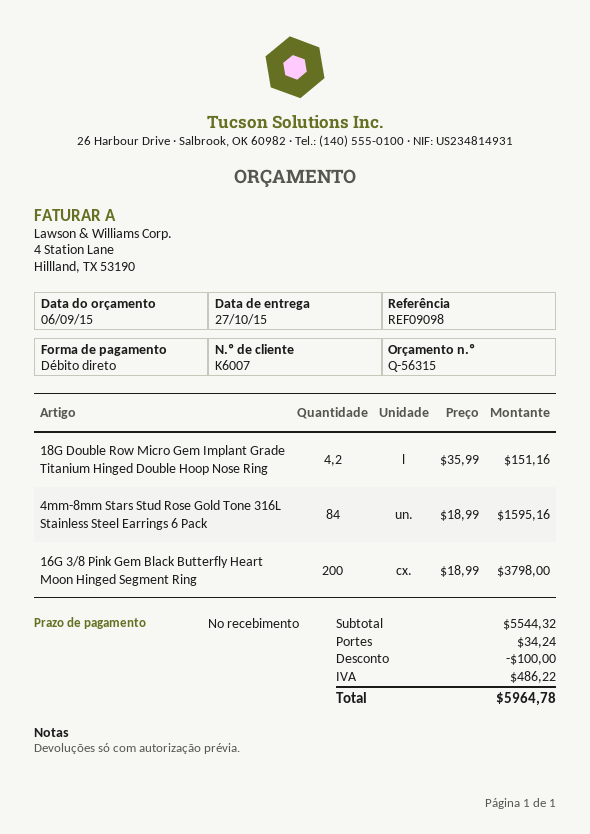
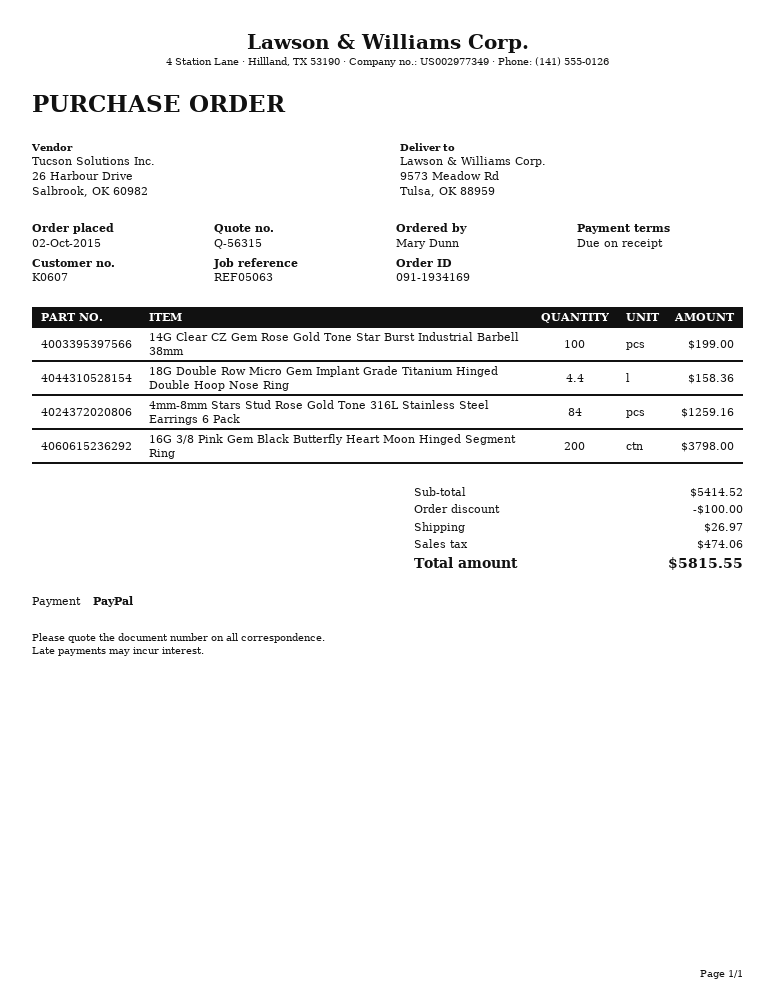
customer number: K6007 -> K0607
reference: REF09098 -> REF05063
payment method: direct debit -> PayPal
18G Double Row Micro Gem Implant Grade Titanium Hinged Double Hoop Nose Ring: 4.2 for 151.16 -> 4.4 for 158.36
4mm-8mm Stars Stud Rose Gold Tone 316L Stainless Steel Earrings 6 Pack: 84 for 1595.16 -> 84 for 1259.16
14G Clear CZ Gem Rose Gold Tone Star Burst Industrial Barbell 38mm: none -> 100 for 199.00
subtotal: 5544.32 -> 5414.52
shipping: 34.24 -> 26.97
tax: 486.22 -> 474.06
total: 5964.78 -> 5815.55

